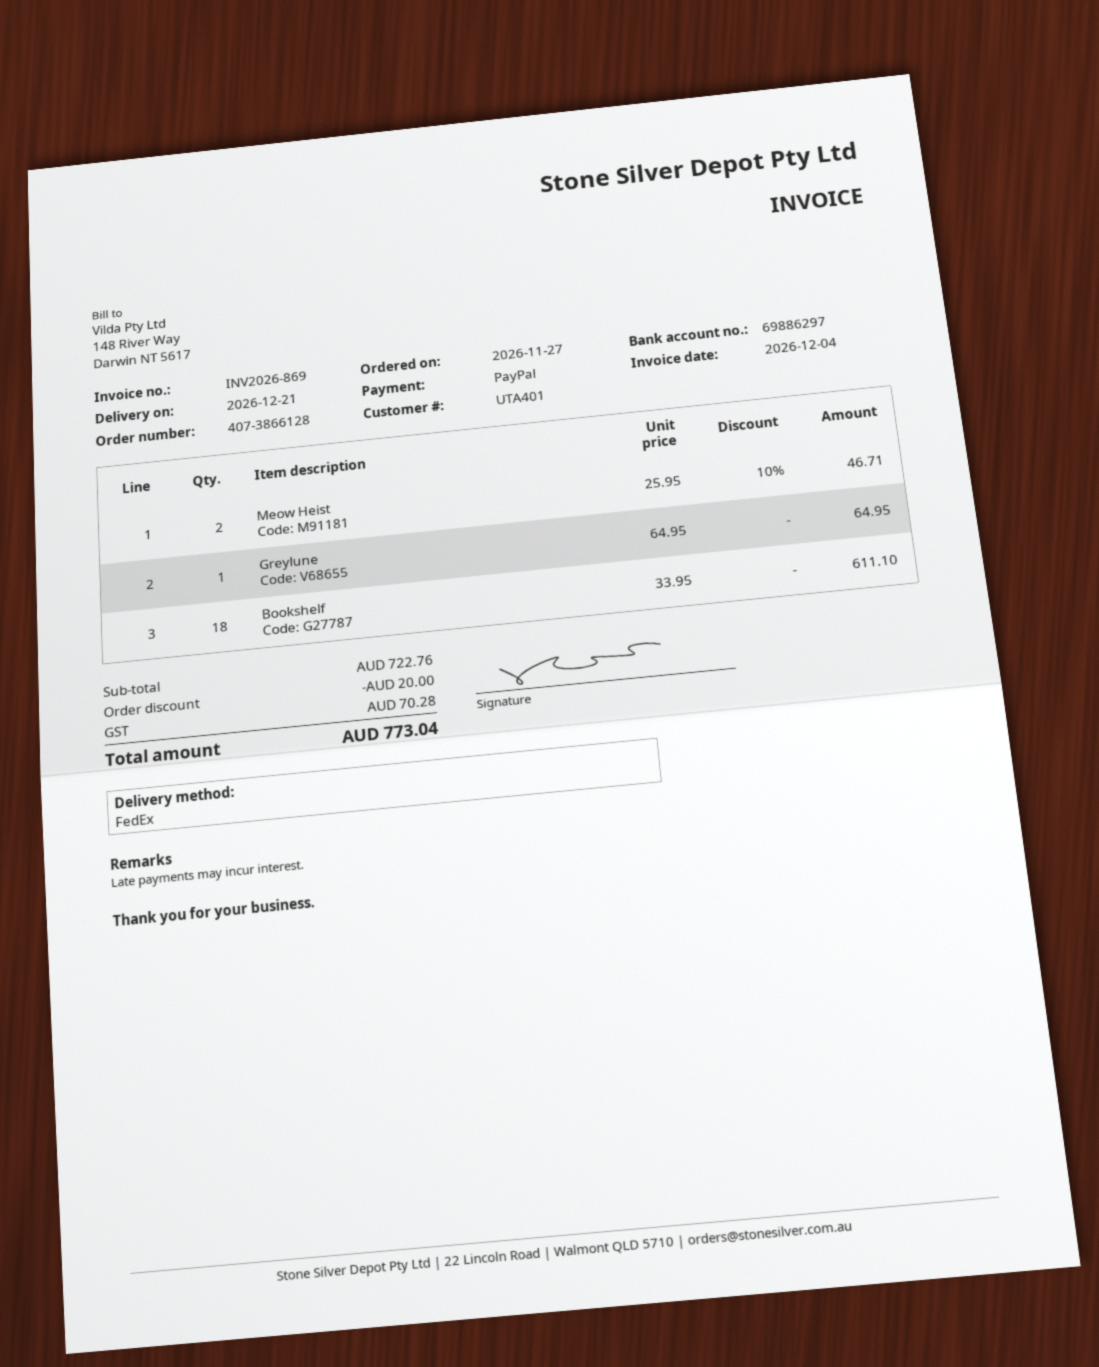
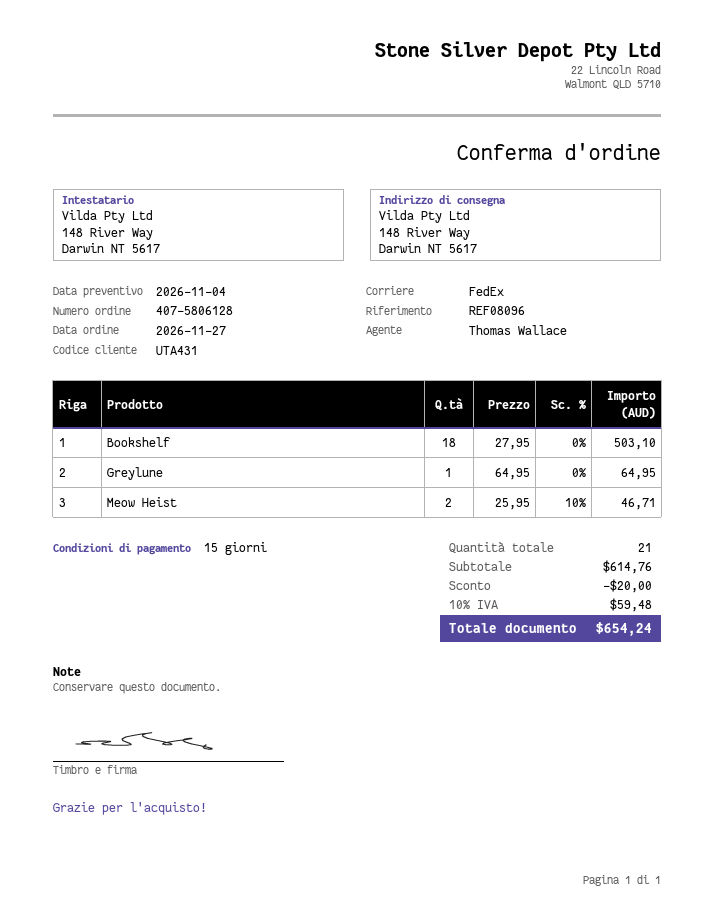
order number: 407-3866128 -> 407-5806128
customer number: UTA401 -> UTA431
Bookshelf: 18 x 33.95 = 611.10 -> 18 x 27.95 = 503.10
subtotal: 722.76 -> 614.76
tax: 70.28 -> 59.48
total: 773.04 -> 654.24

